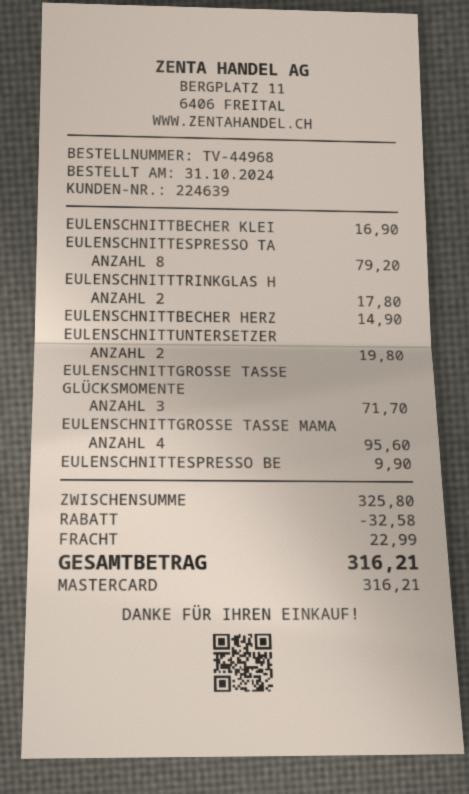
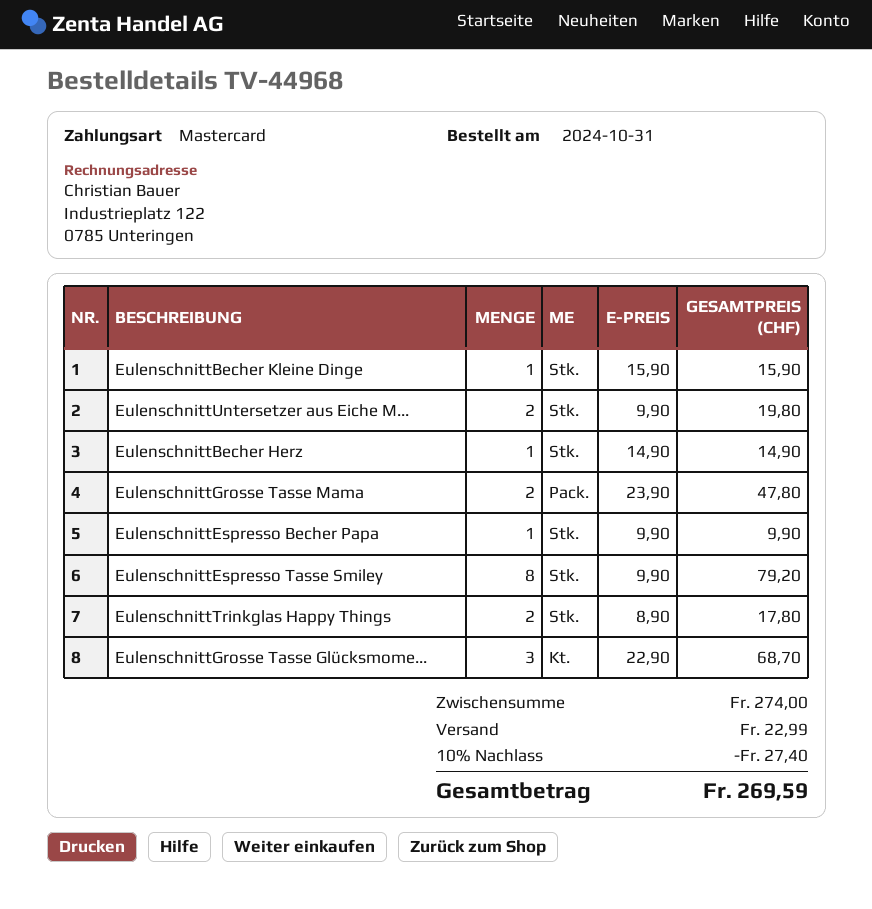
EULENSCHNITTBECHER KLEI: 1 for 16.90 -> 1 for 15.90
EULENSCHNITTGROSSE TASSE GLÜCKSMOMENTE: 3 for 71.70 -> 3 for 68.70
EULENSCHNITTGROSSE TASSE MAMA: 4 for 95.60 -> 2 for 47.80
subtotal: 325.80 -> 274.00
discount: 32.58 -> 27.40
total: 316.21 -> 269.59

